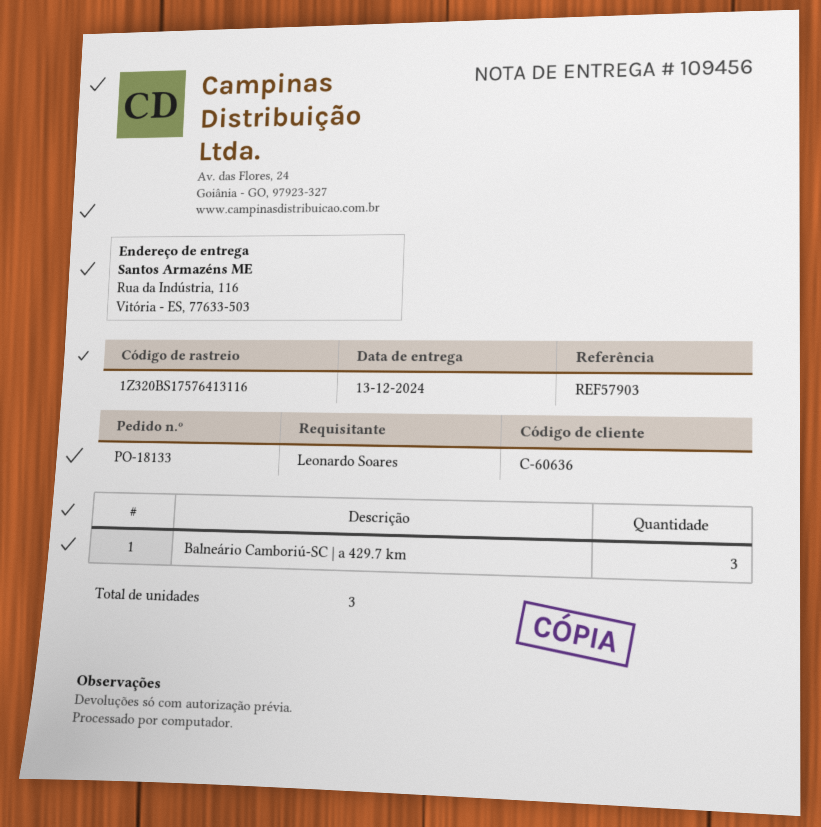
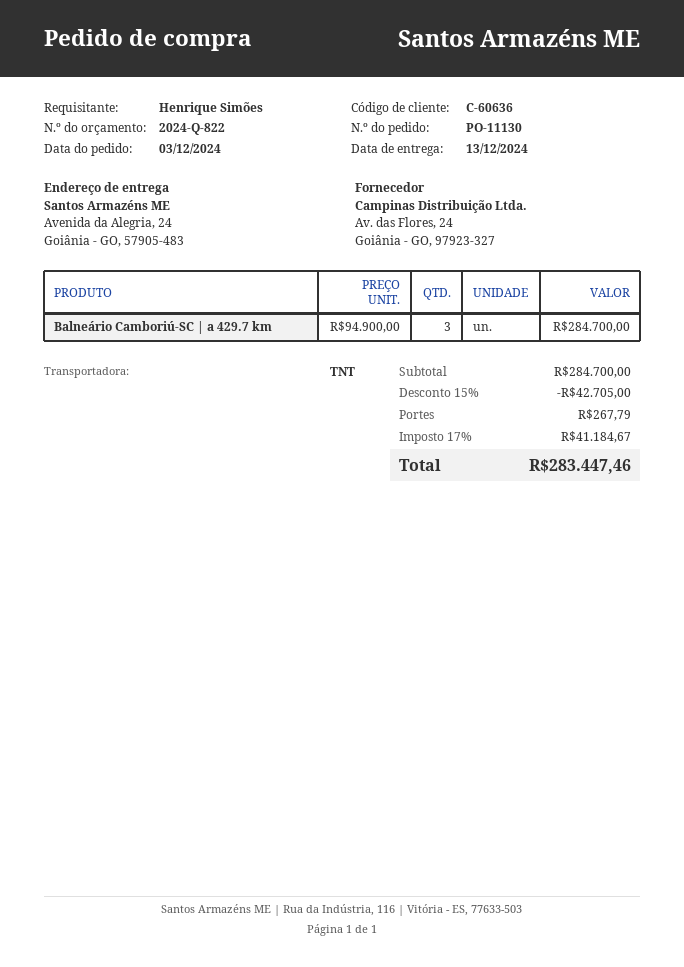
order number: PO-18133 -> PO-11130
ordered by: Leonardo Soares -> Henrique Simões
ship to: Rua da Indústria, 116, Vitória - ES, 77633-503 -> Avenida da Alegria, 24, Goiânia - GO, 57905-483

